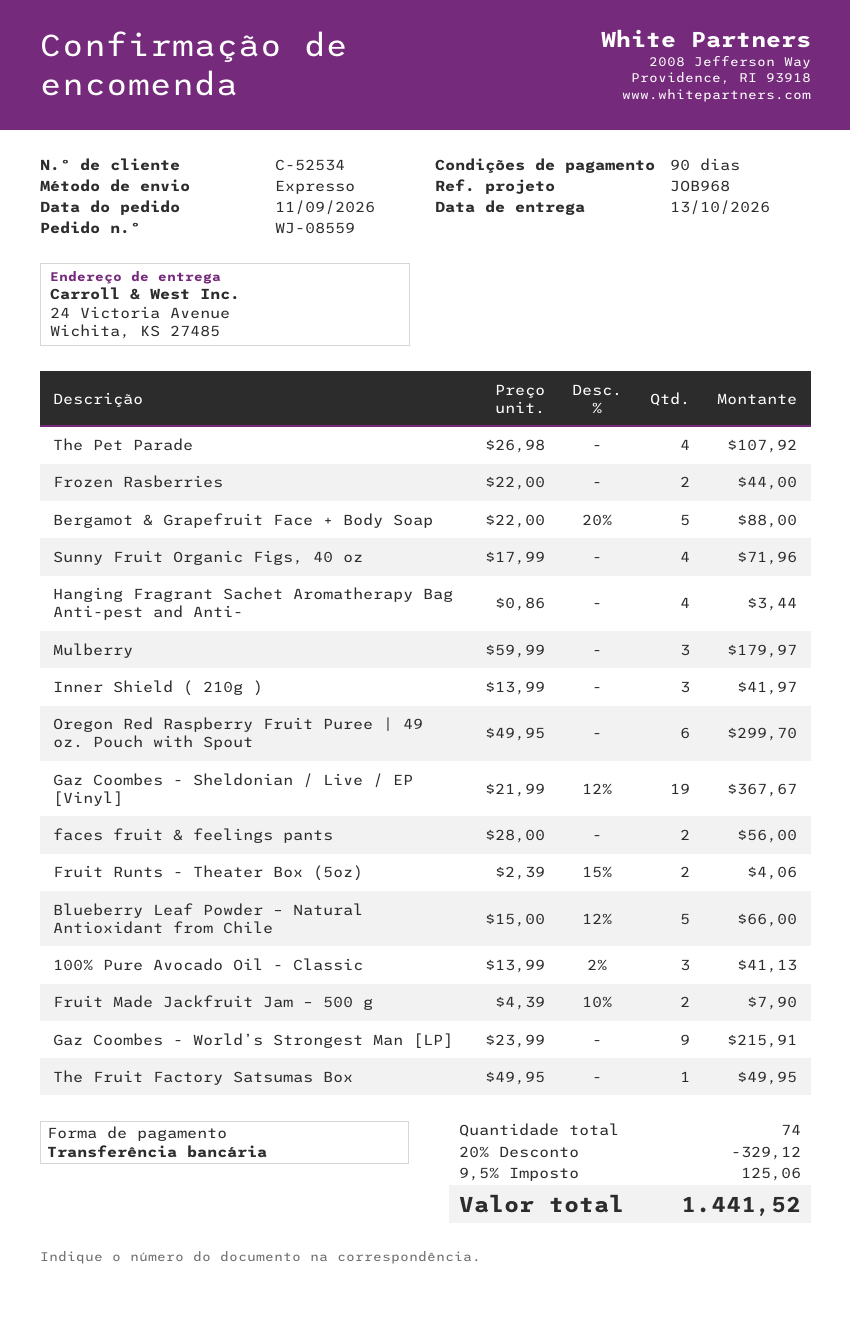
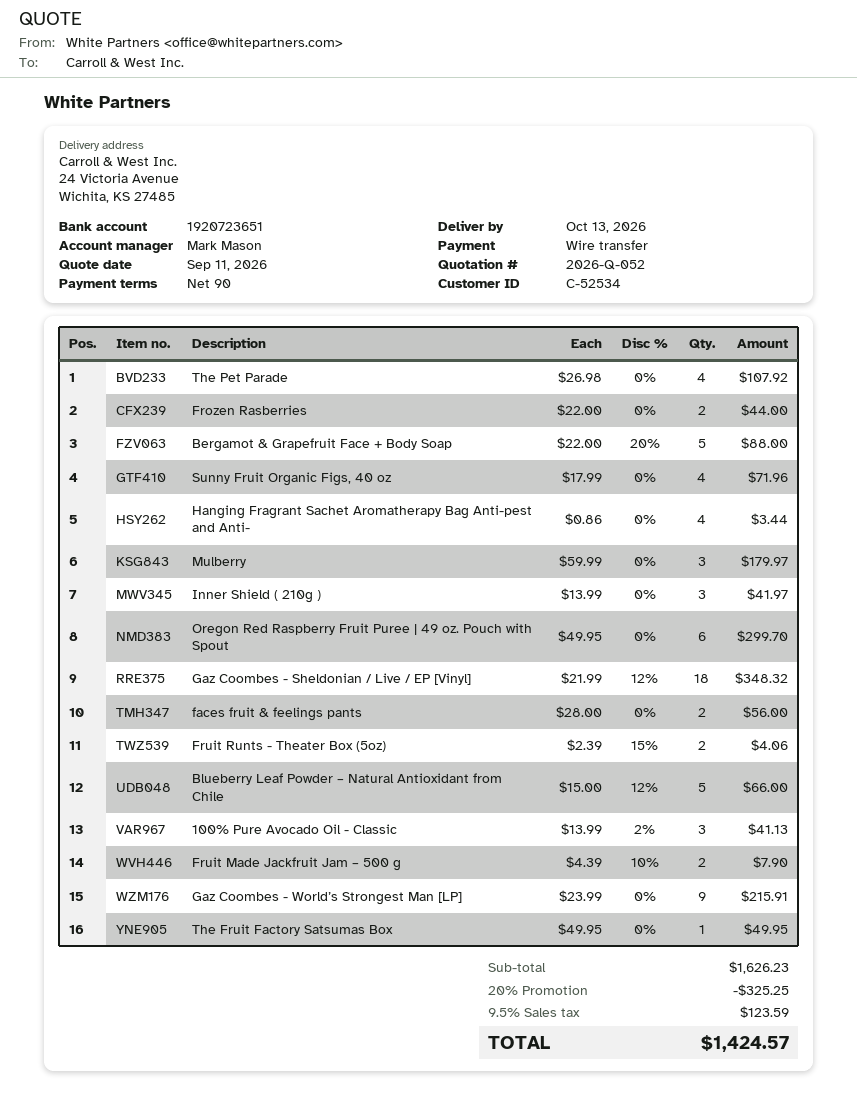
Gaz Coombes - Sheldonian / Live / EP [Vinyl]: 19 x 21.99 - 12% = 367.67 -> 18 x 21.99 - 12% = 348.32
discount: 20% = 329.12 -> 20% = 325.25
tax: 9.5% = 125.06 -> 9.5% = 123.59
total: 1441.52 -> 1424.57

